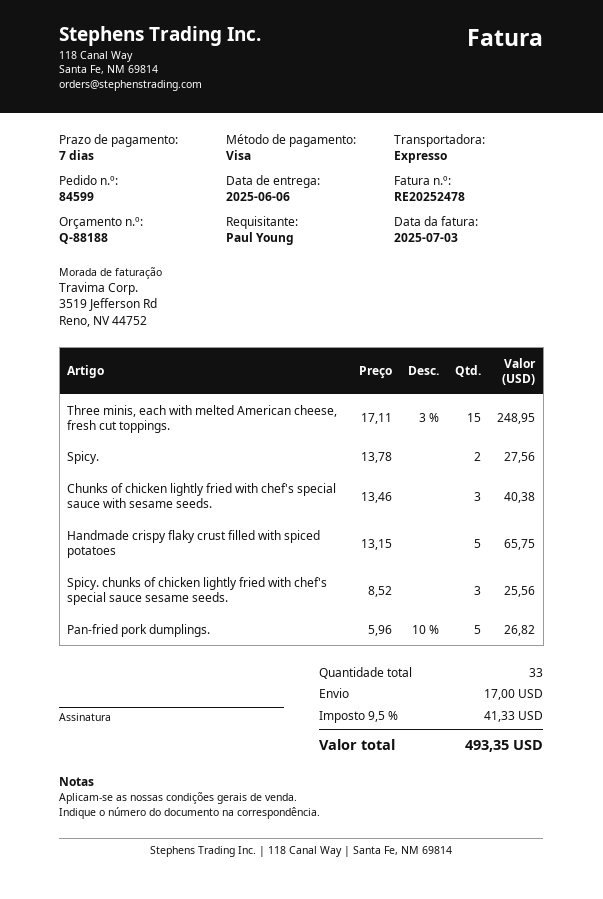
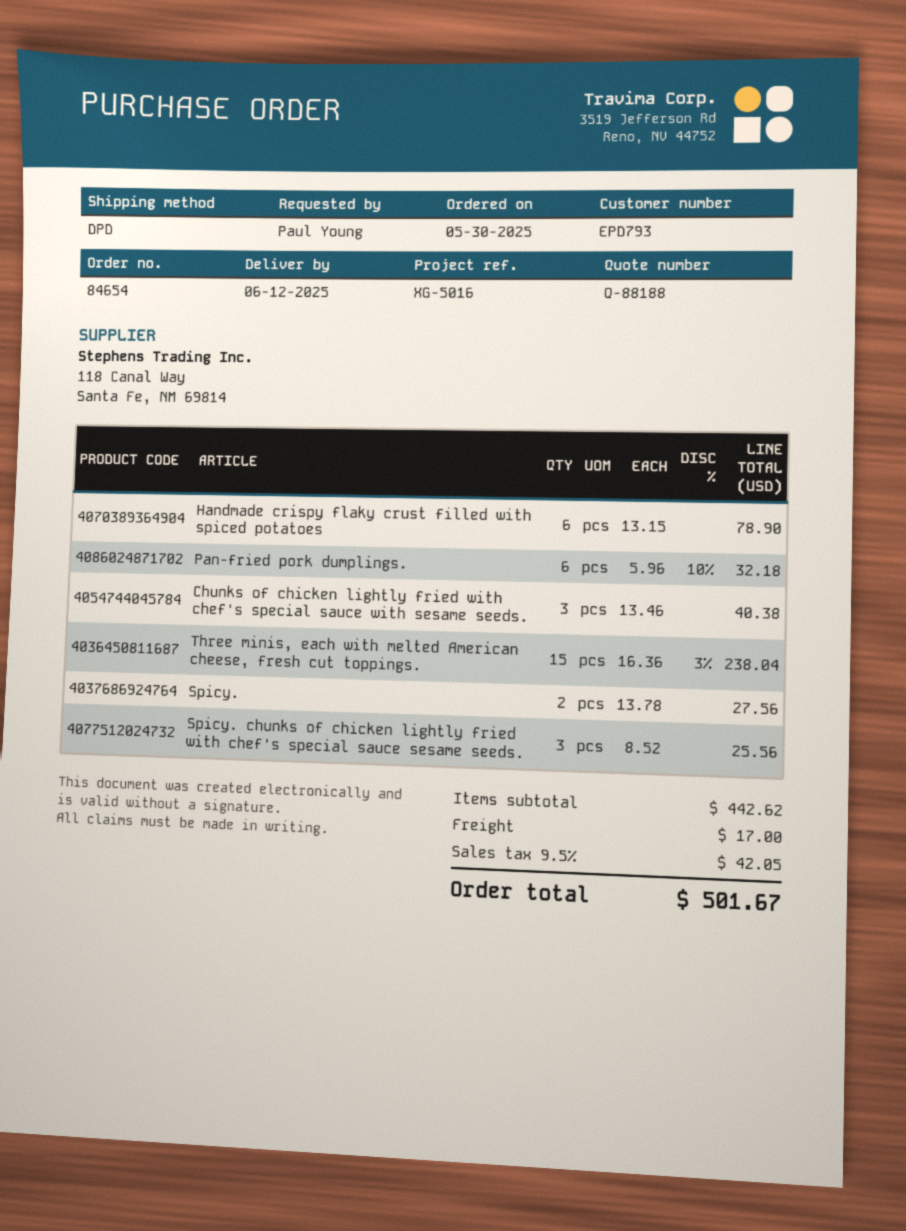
order number: 84599 -> 84654
delivery date: 2025-06-06 -> 2025-06-12
shipping method: express -> DPD
Three minis, each with melted American cheese, fresh cut toppings.: 15 x 17.11 - 3% = 248.95 -> 15 x 16.36 - 3% = 238.04
Handmade crispy flaky crust filled with spiced potatoes: 5 x 13.15 = 65.75 -> 6 x 13.15 = 78.90
Pan-fried pork dumplings.: 5 x 5.96 - 10% = 26.82 -> 6 x 5.96 - 10% = 32.18
tax: 9.5% = 41.33 -> 9.5% = 42.05
total: 493.35 -> 501.67

